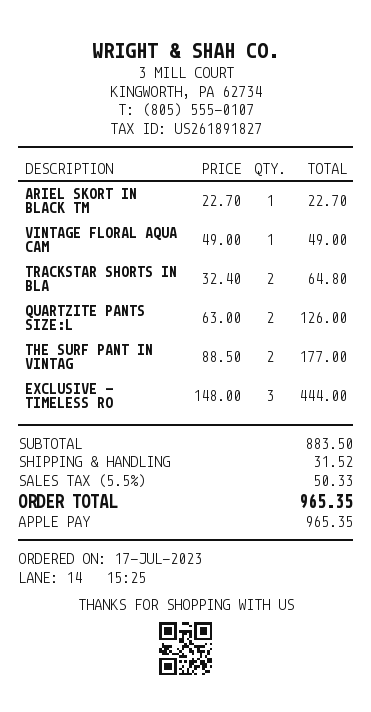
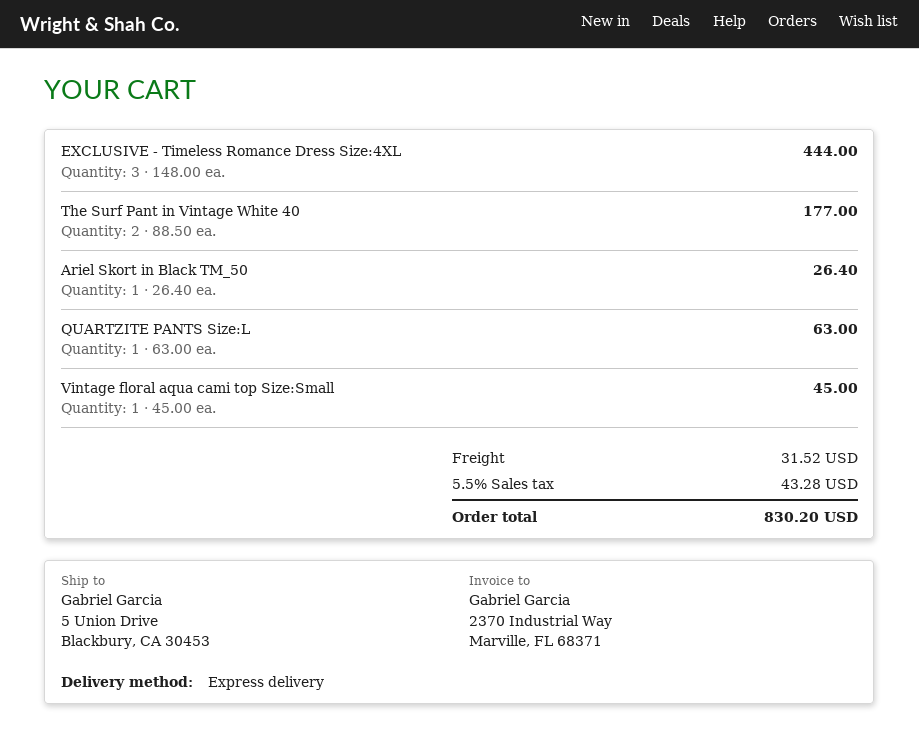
ARIEL SKORT IN BLACK TM: 1 x 22.70 = 22.70 -> 1 x 26.40 = 26.40
VINTAGE FLORAL AQUA CAM: 1 x 49.00 = 49.00 -> 1 x 45.00 = 45.00
TRACKSTAR SHORTS IN BLA: 2 x 32.40 = 64.80 -> none
QUARTZITE PANTS SIZE:L: 2 x 63.00 = 126.00 -> 1 x 63.00 = 63.00
tax: 5.5% = 50.33 -> 5.5% = 43.28
total: 965.35 -> 830.20

